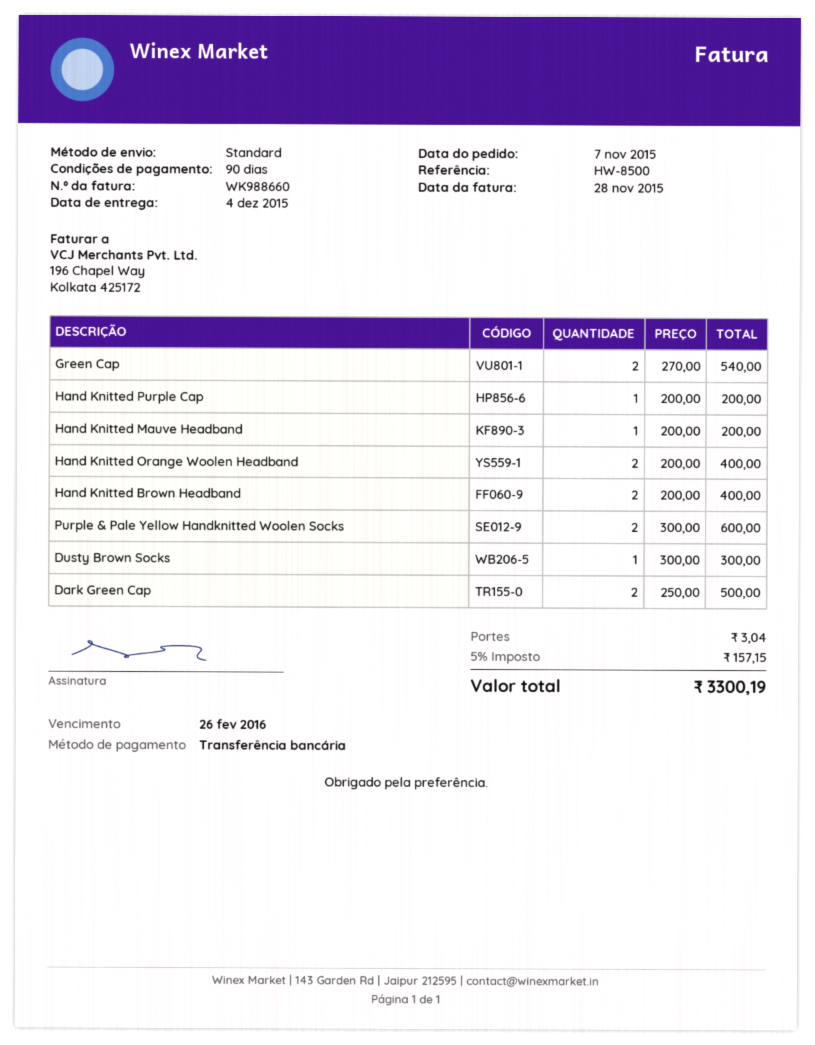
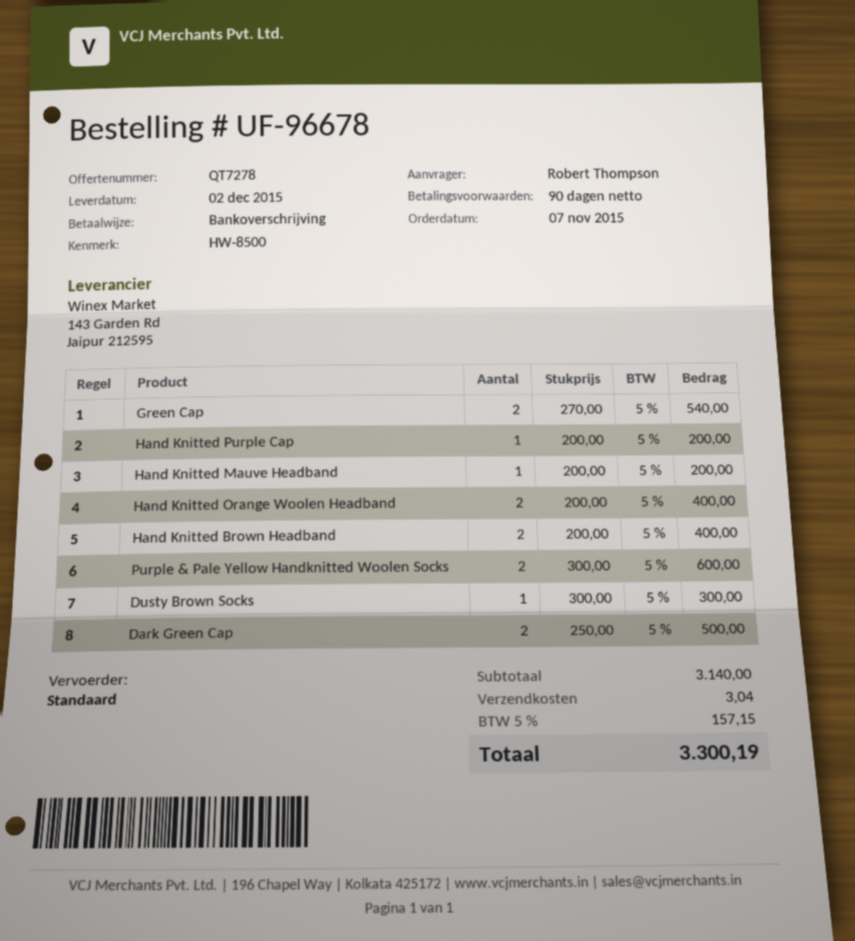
delivery date: 2015-12-04 -> 2015-12-02

